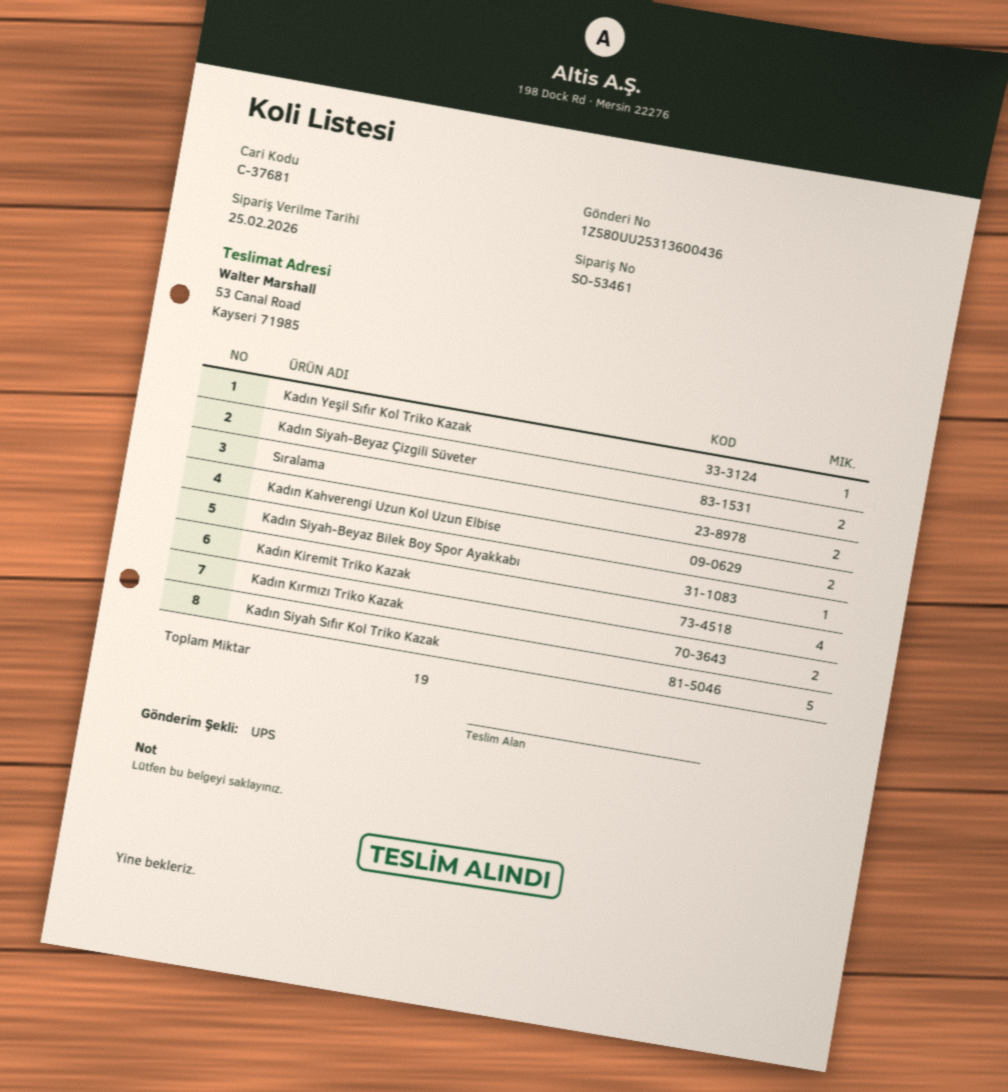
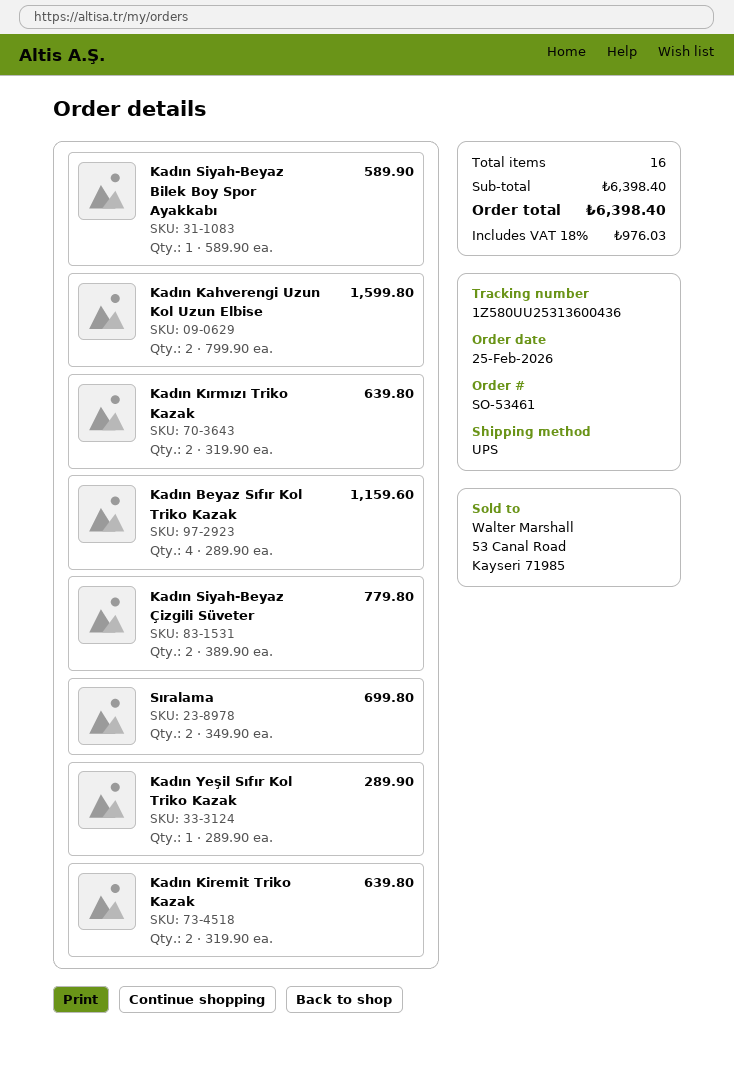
Kadın Kiremit Triko Kazak: 4 -> 2
Kadın Siyah Sıfır Kol Triko Kazak: 5 -> none
Kadın Beyaz Sıfır Kol Triko Kazak: none -> 4
total quantity: 19 -> 16

